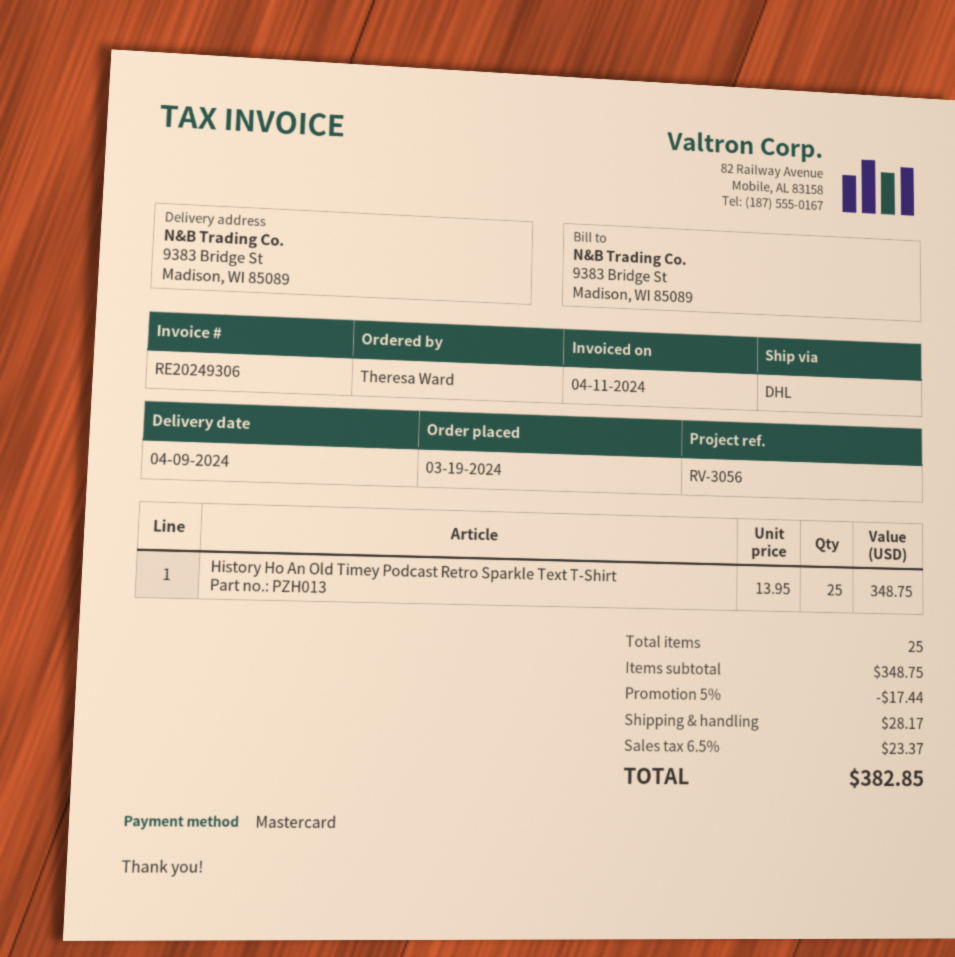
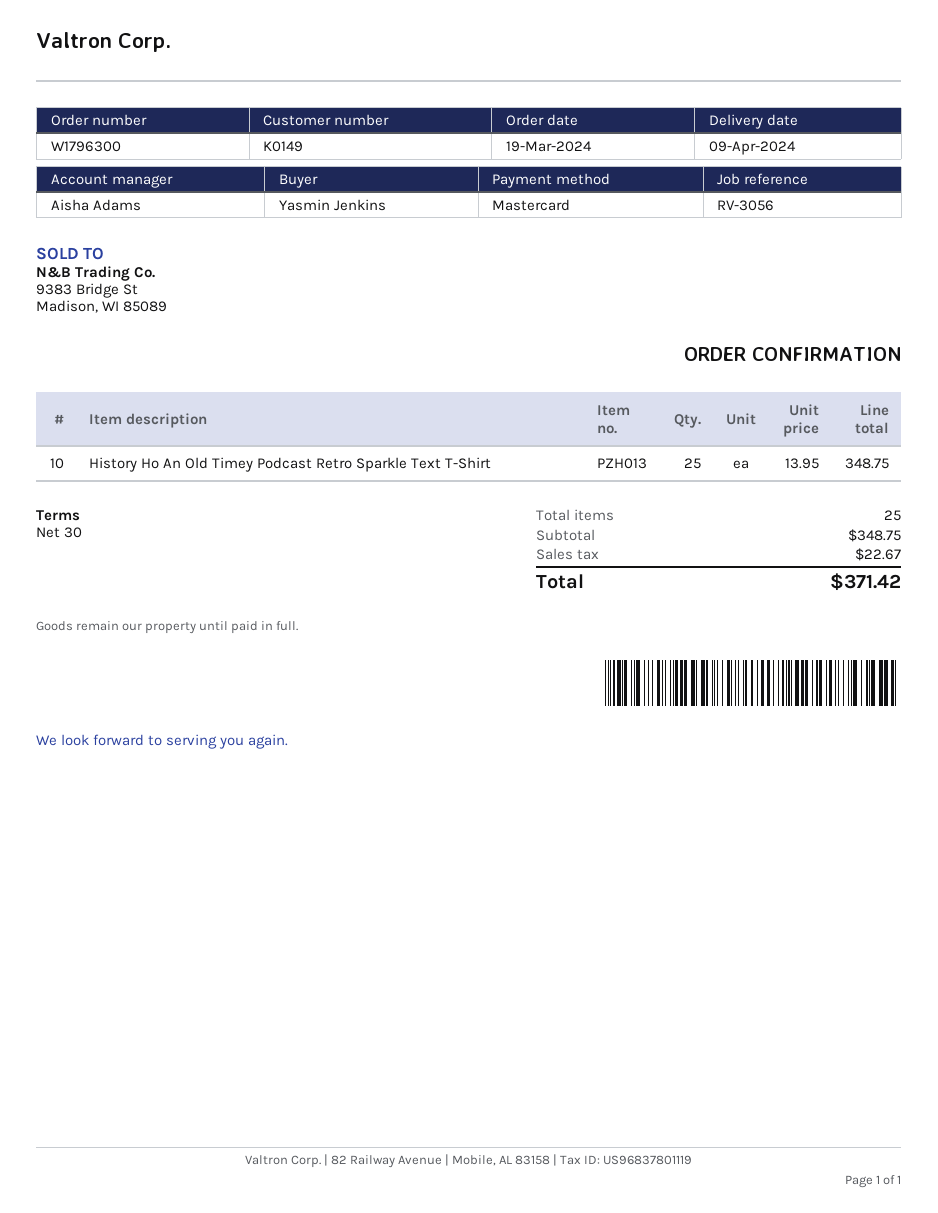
ordered by: Theresa Ward -> Yasmin Jenkins
discount: 5% = 17.44 -> none
shipping: 28.17 -> none
tax: 23.37 -> 22.67
total: 382.85 -> 371.42

